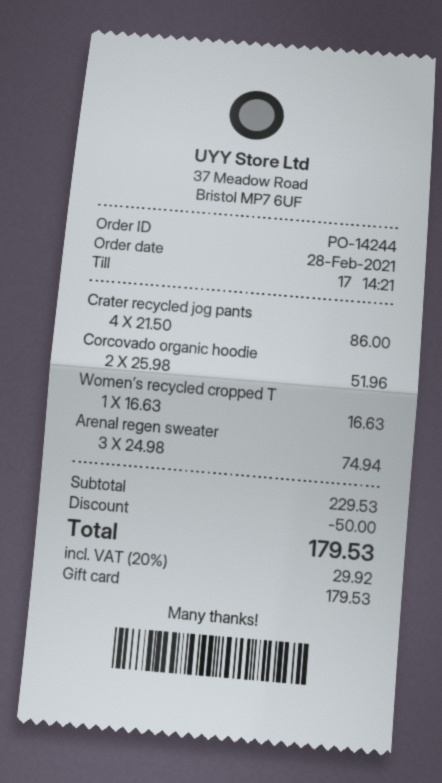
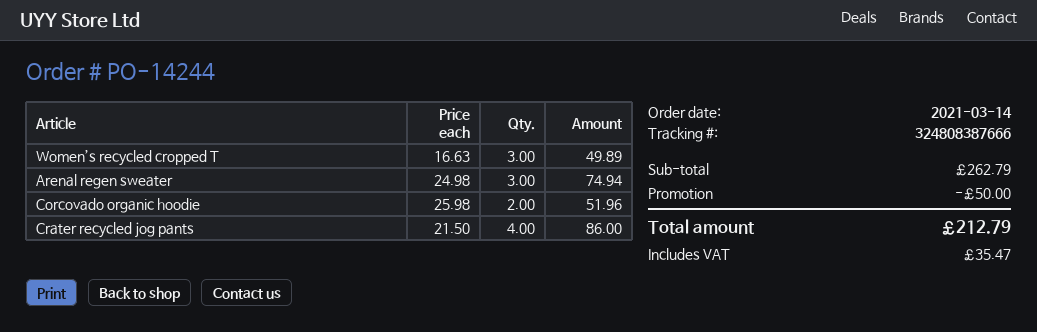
order date: 2021-02-28 -> 2021-03-14
Women’s recycled cropped T: 1 x 16.63 = 16.63 -> 3 x 16.63 = 49.89
subtotal: 229.53 -> 262.79
tax: 29.92 -> 35.47
total: 179.53 -> 212.79

